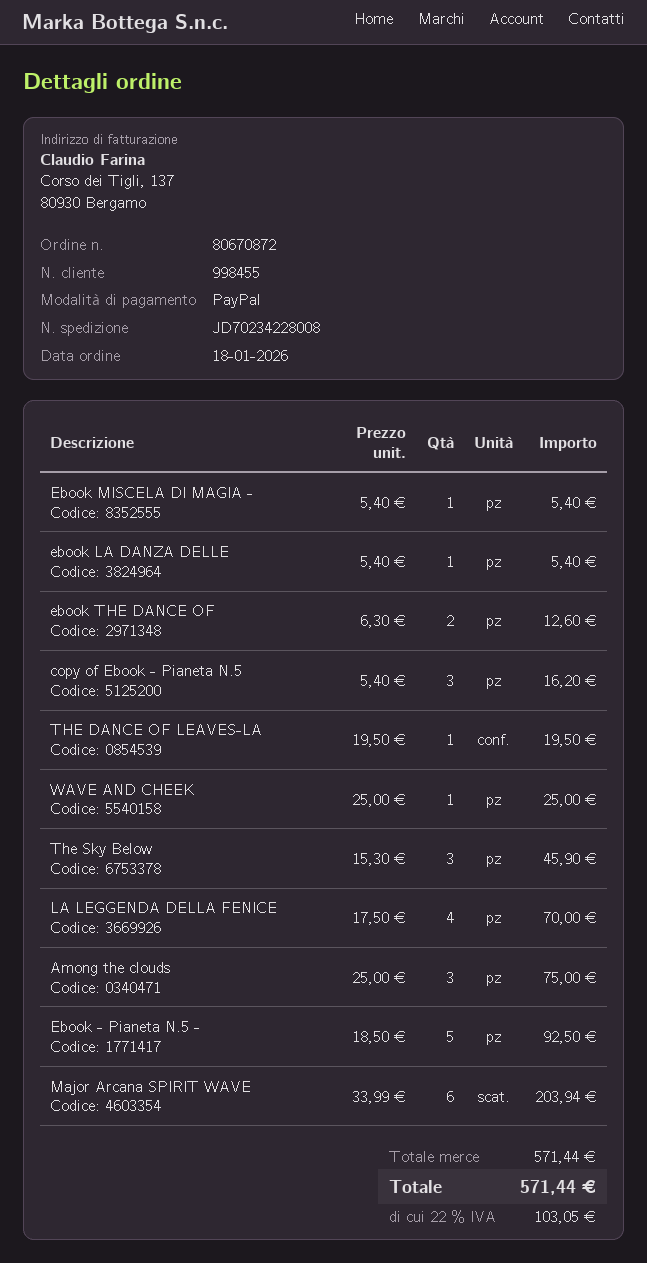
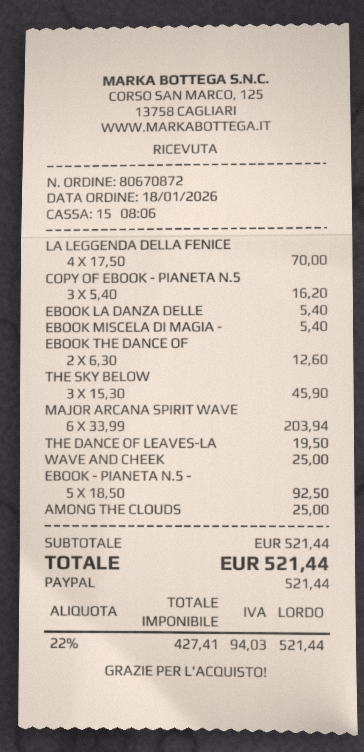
Among the clouds: 3 x 25.00 = 75.00 -> 1 x 25.00 = 25.00
subtotal: 571.44 -> 521.44
tax: 22% = 103.05 -> 22% = 94.03
total: 571.44 -> 521.44

